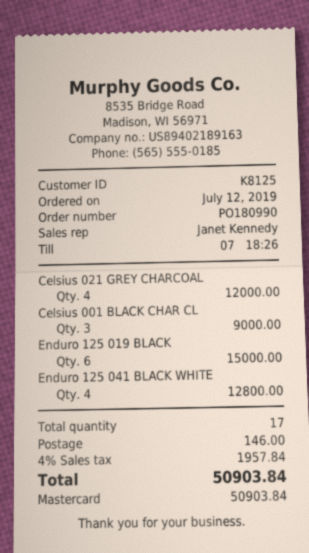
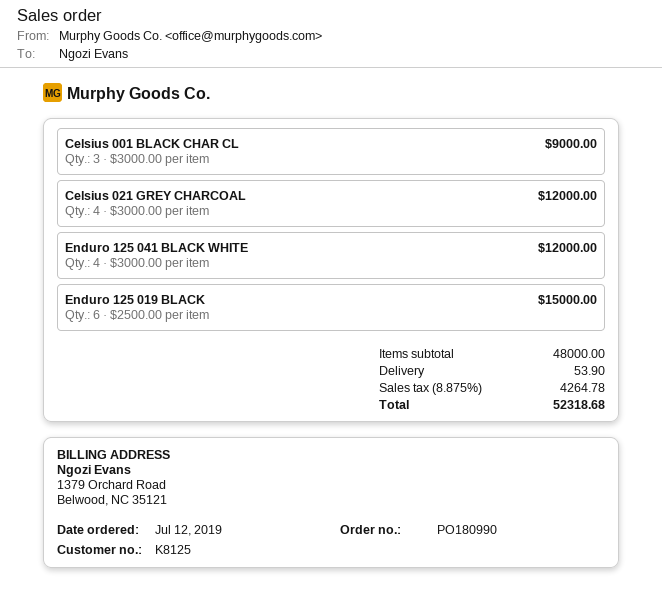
Enduro 125 041 BLACK WHITE: 4 for 12800.00 -> 4 for 12000.00
shipping: 146.00 -> 53.90
tax: 4% = 1957.84 -> 8.875% = 4264.78
total: 50903.84 -> 52318.68

